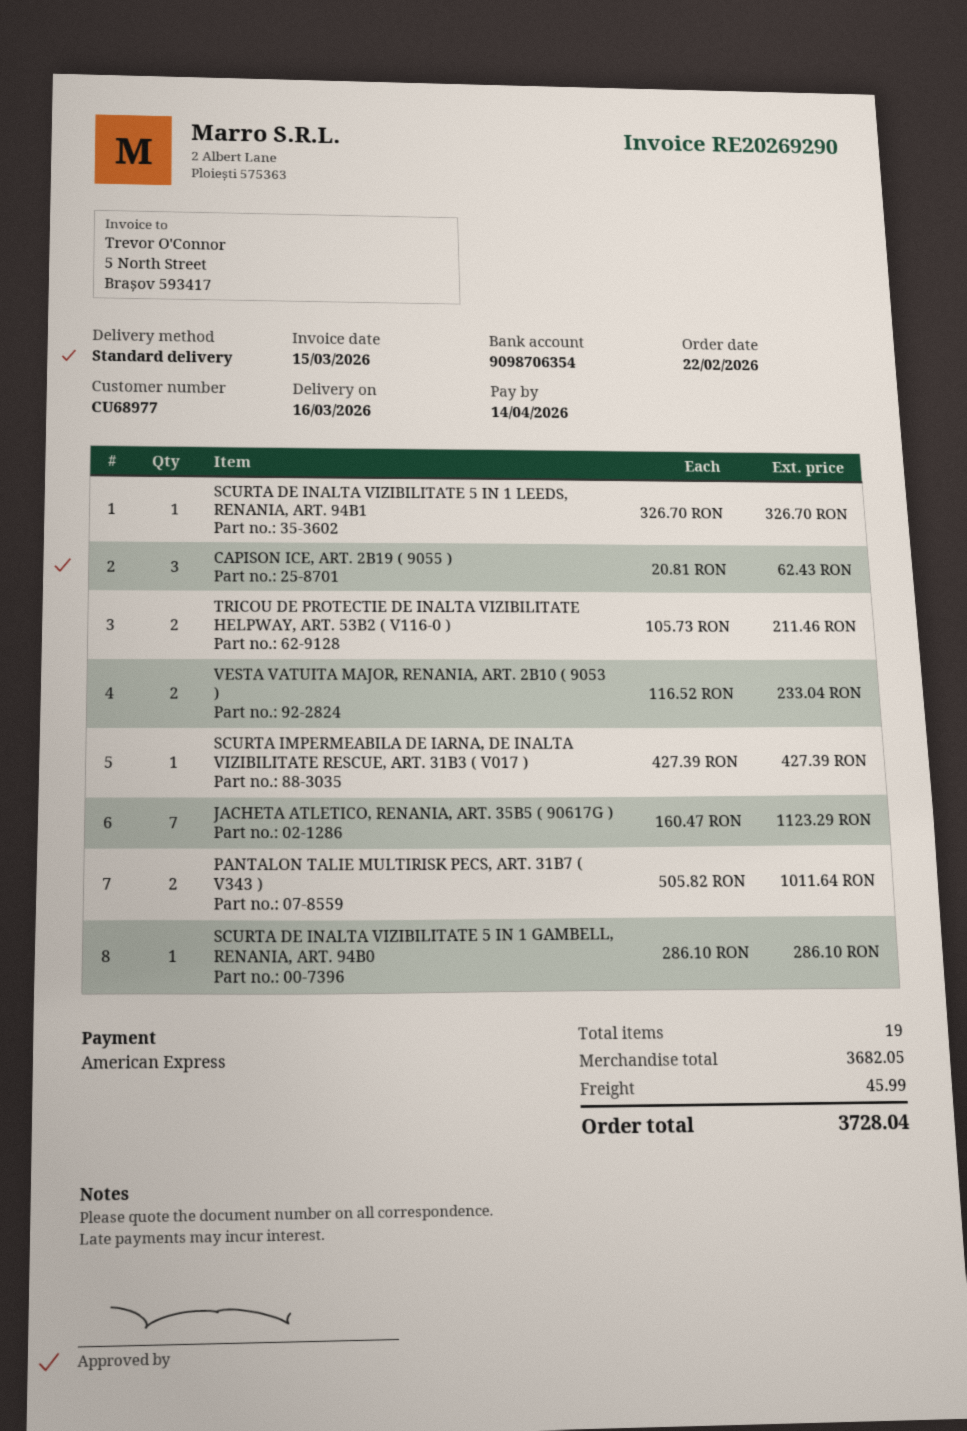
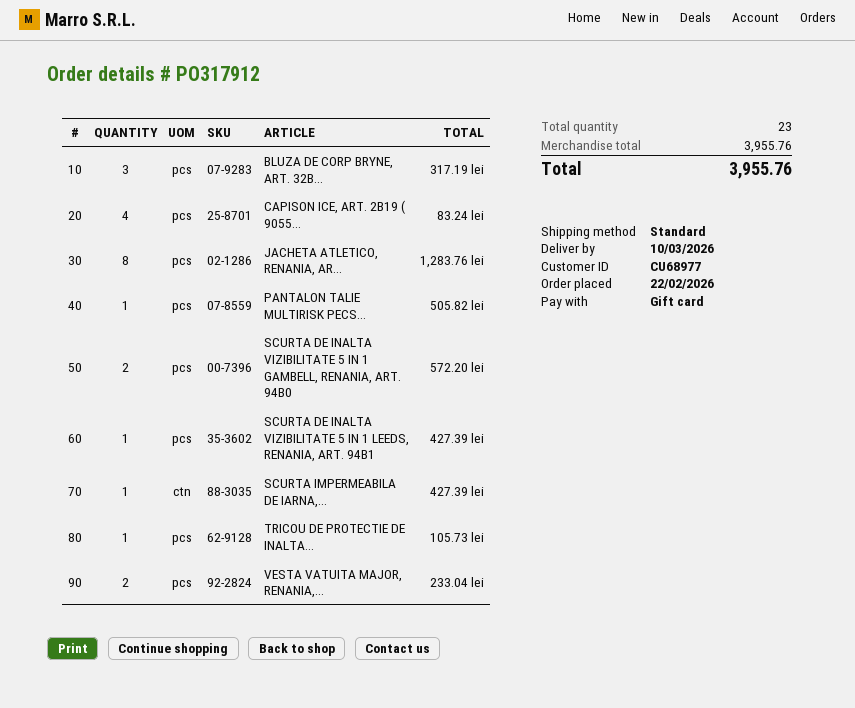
delivery date: 2026-03-16 -> 2026-03-10
payment method: American Express -> gift card
SCURTA DE INALTA VIZIBILITATE 5 IN 1 LEEDS, RENANIA, ART. 94B1: 1 for 326.70 -> 1 for 427.39
CAPISON ICE, ART. 2B19 ( 9055 ): 3 for 62.43 -> 4 for 83.24
TRICOU DE PROTECTIE DE INALTA VIZIBILITATE HELPWAY, ART. 53B2 ( V116-0 ): 2 for 211.46 -> 1 for 105.73
JACHETA ATLETICO, RENANIA, ART. 35B5 ( 90617G ): 7 for 1123.29 -> 8 for 1283.76
PANTALON TALIE MULTIRISK PECS, ART. 31B7 ( V343 ): 2 for 1011.64 -> 1 for 505.82
SCURTA DE INALTA VIZIBILITATE 5 IN 1 GAMBELL, RENANIA, ART. 94B0: 1 for 286.10 -> 2 for 572.20
BLUZA DE CORP BRYNE, ART. 32B...: none -> 3 for 317.19
total quantity: 19 -> 23
subtotal: 3682.05 -> 3955.76
shipping: 45.99 -> none
total: 3728.04 -> 3955.76

